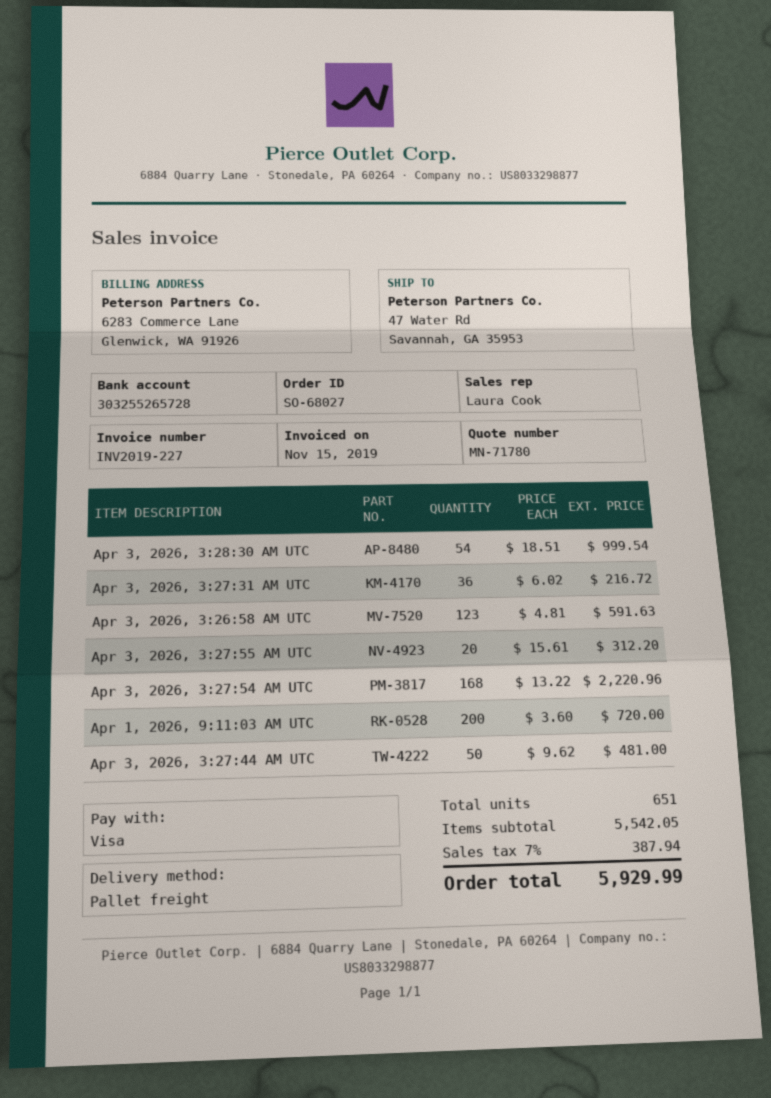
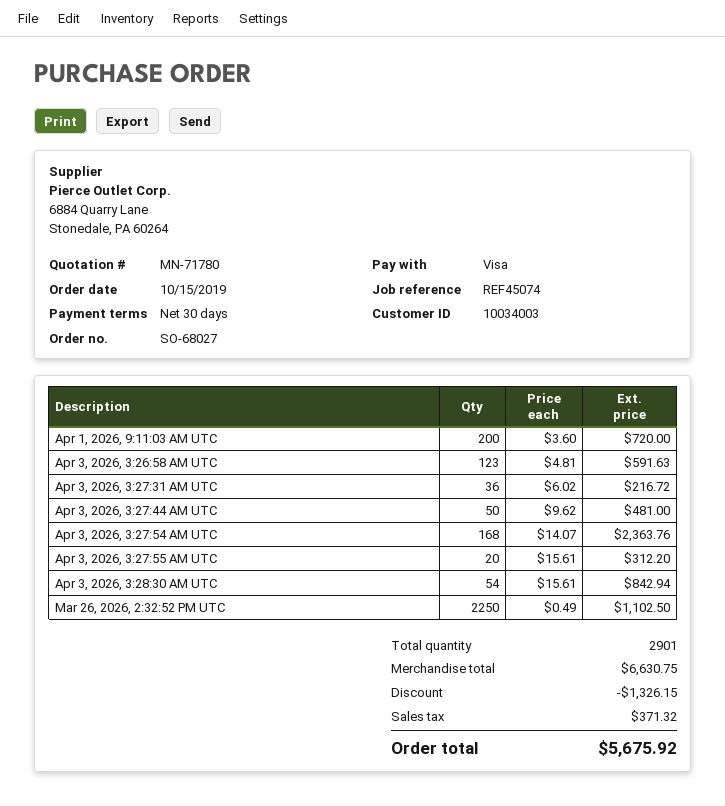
Apr 3, 2026, 3:28:30 AM UTC: 54 x 18.51 = 999.54 -> 54 x 15.61 = 842.94
Apr 3, 2026, 3:27:54 AM UTC: 168 x 13.22 = 2220.96 -> 168 x 14.07 = 2363.76
Mar 26, 2026, 2:32:52 PM UTC: none -> 2250 x 0.49 = 1102.50
total quantity: 651 -> 2901
subtotal: 5542.05 -> 6630.75
discount: none -> 1326.15
tax: 387.94 -> 371.32
total: 5929.99 -> 5675.92

